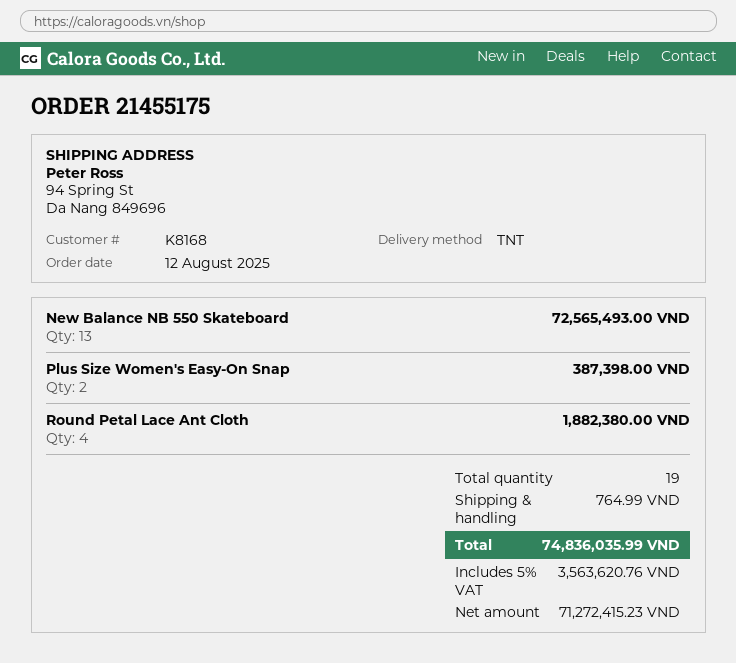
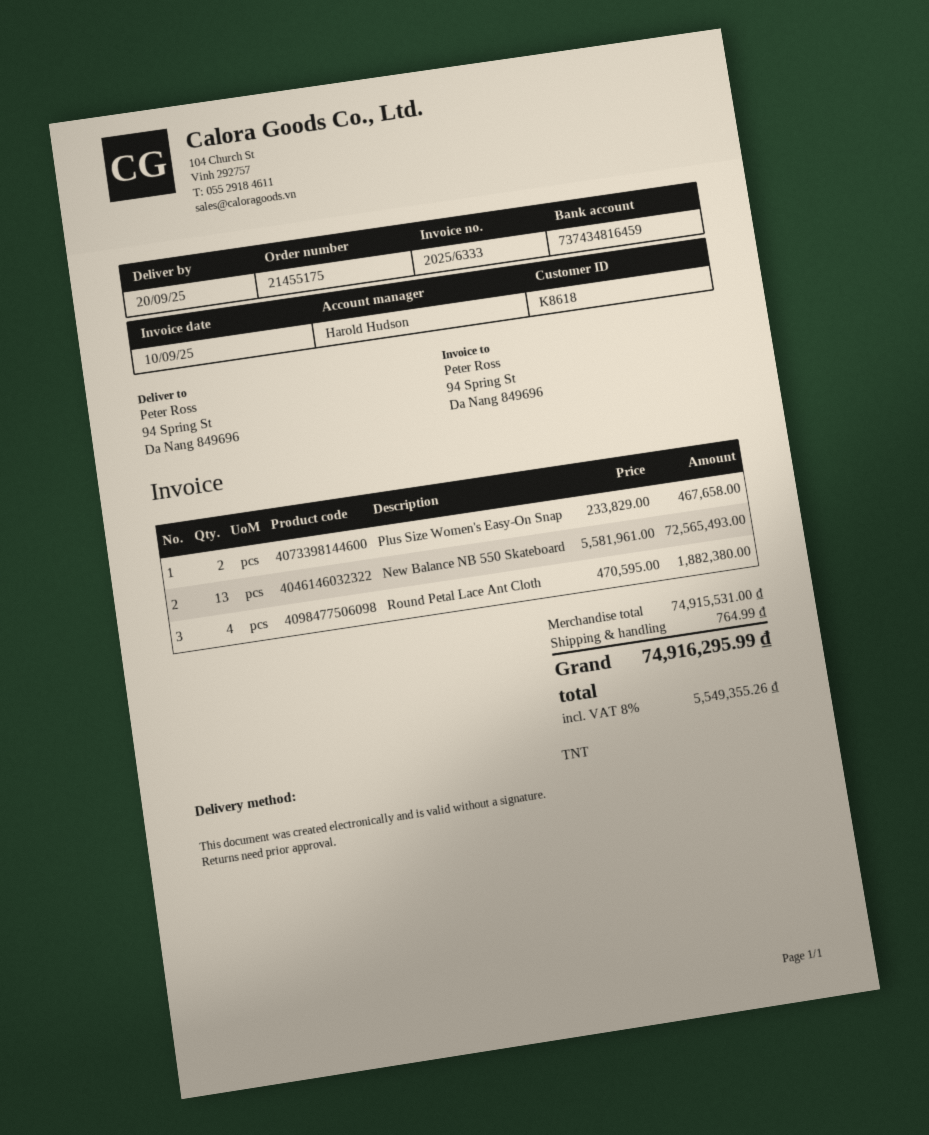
customer number: K8168 -> K8618
Plus Size Women's Easy-On Snap: 2 for 387398.00 -> 2 for 467658.00
tax: 5% = 3563620.76 -> 8% = 5549355.26
total: 74836035.99 -> 74916295.99

